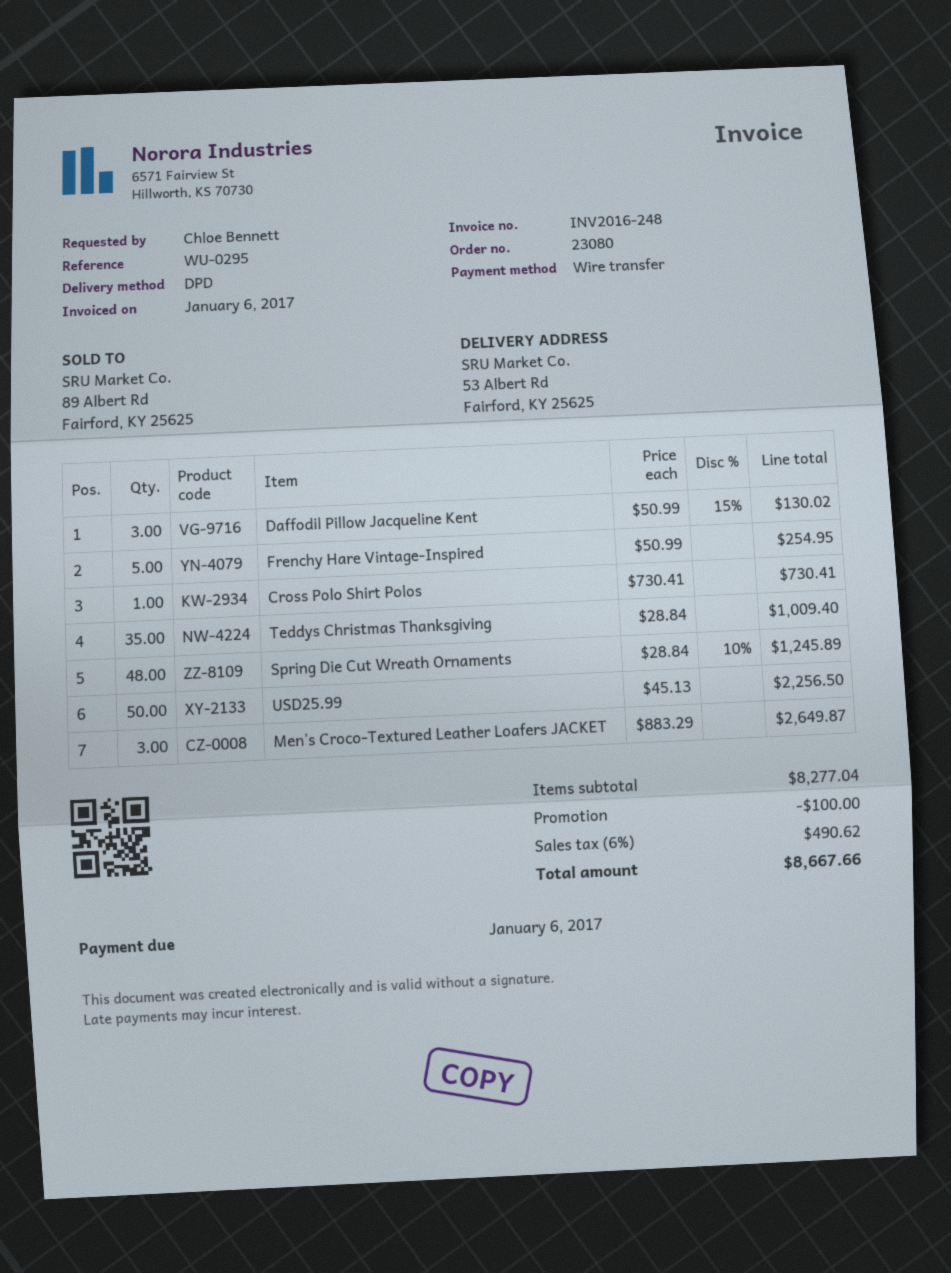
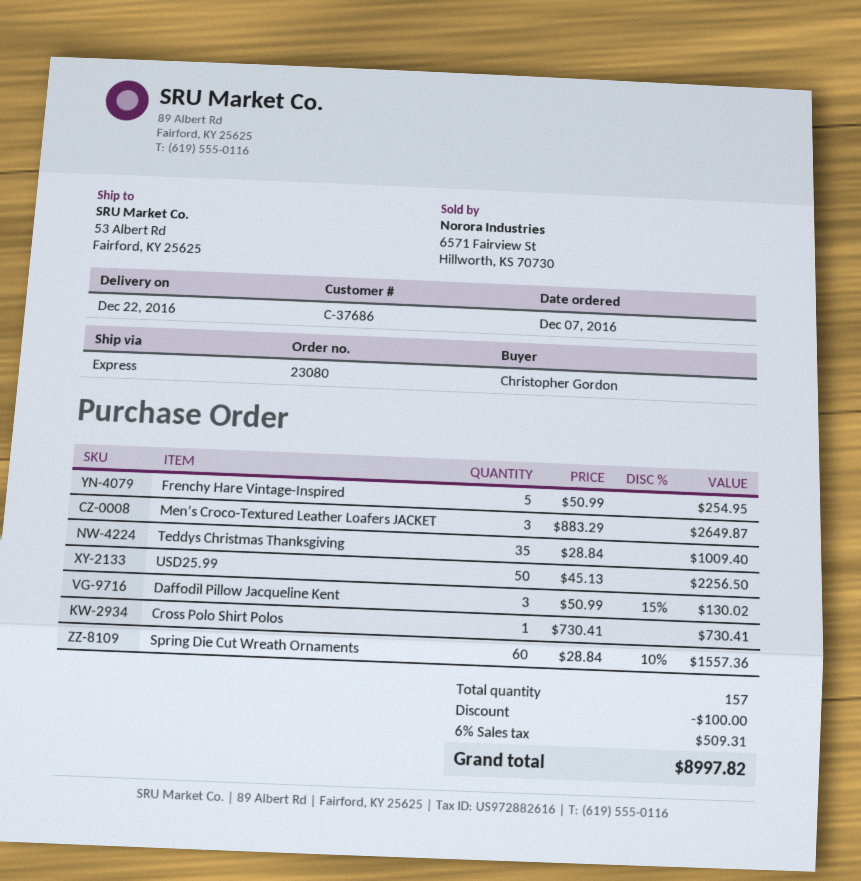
ordered by: Chloe Bennett -> Christopher Gordon
shipping method: DPD -> express
Spring Die Cut Wreath Ornaments: 48 x 28.84 - 10% = 1245.89 -> 60 x 28.84 - 10% = 1557.36
tax: 6% = 490.62 -> 6% = 509.31
total: 8667.66 -> 8997.82

